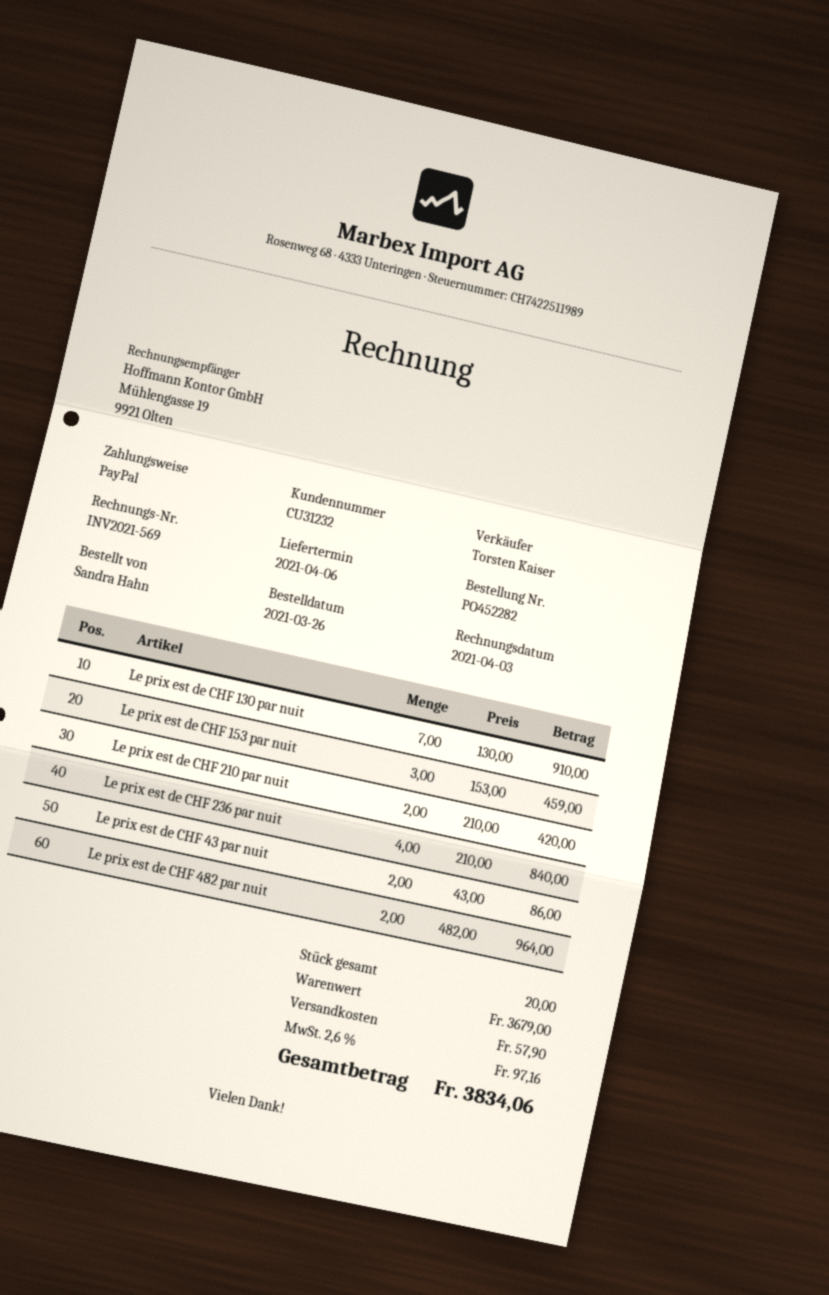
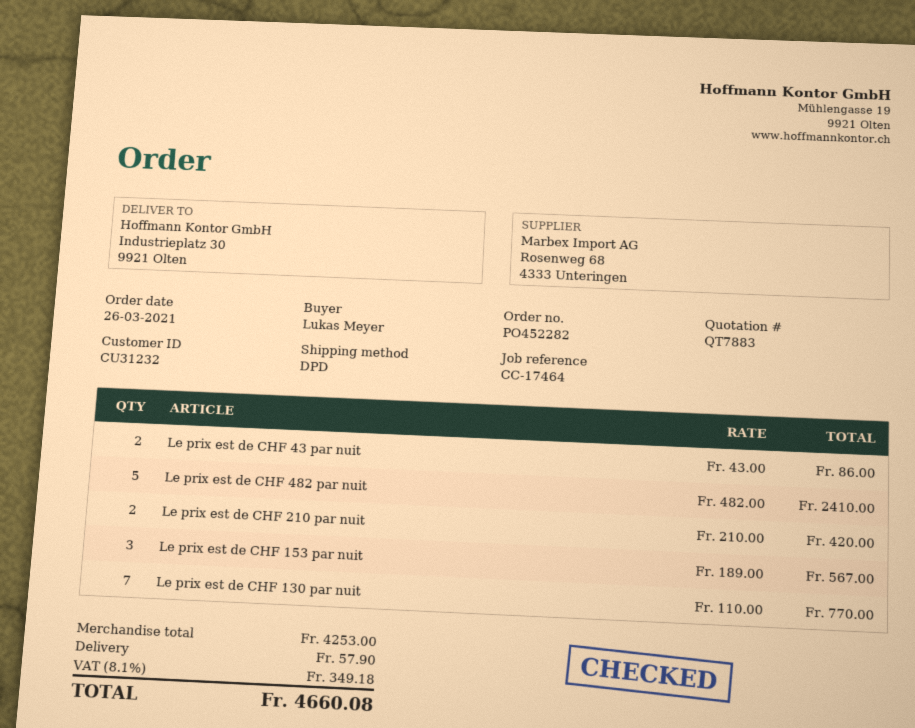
ordered by: Sandra Hahn -> Lukas Meyer
Le prix est de CHF 130 par nuit: 7 x 130.00 = 910.00 -> 7 x 110.00 = 770.00
Le prix est de CHF 153 par nuit: 3 x 153.00 = 459.00 -> 3 x 189.00 = 567.00
Le prix est de CHF 236 par nuit: 4 x 210.00 = 840.00 -> none
Le prix est de CHF 482 par nuit: 2 x 482.00 = 964.00 -> 5 x 482.00 = 2410.00
subtotal: 3679.00 -> 4253.00
tax: 2.6% = 97.16 -> 8.1% = 349.18
total: 3834.06 -> 4660.08

